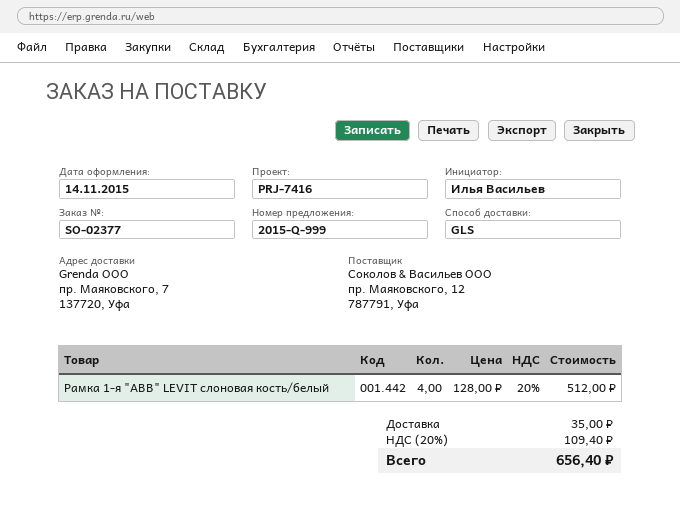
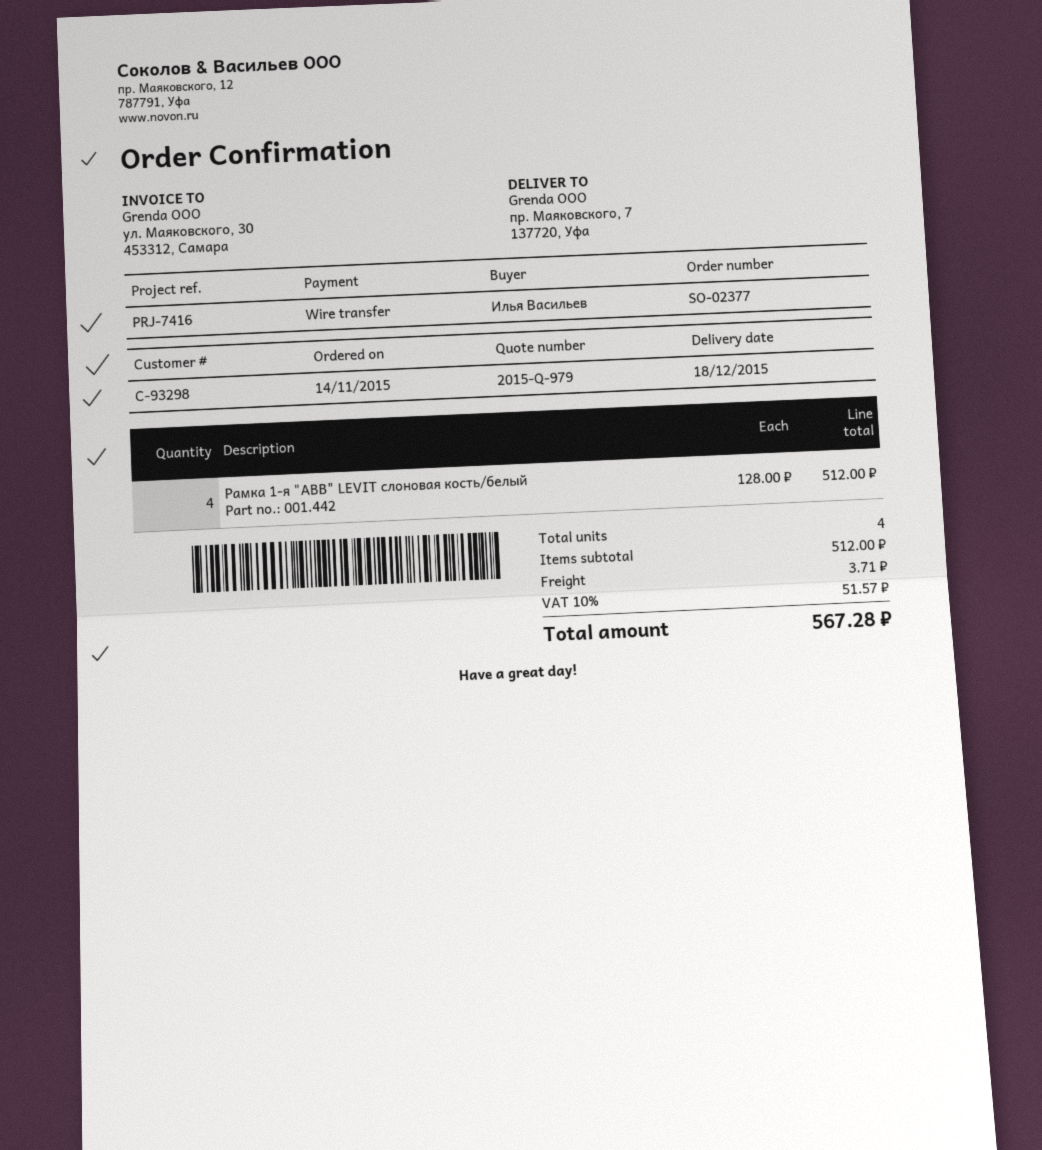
quote number: 2015-Q-999 -> 2015-Q-979
shipping: 35.00 -> 3.71
tax: 20% = 109.40 -> 10% = 51.57
total: 656.40 -> 567.28

